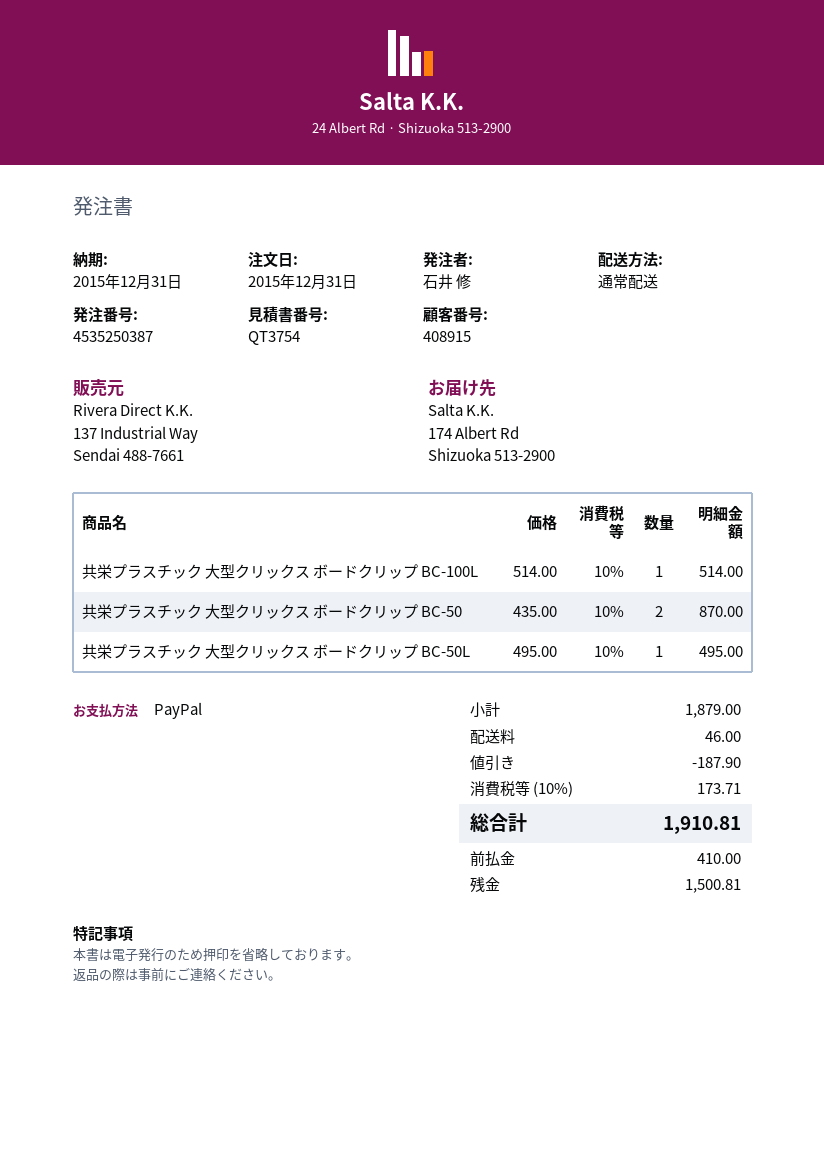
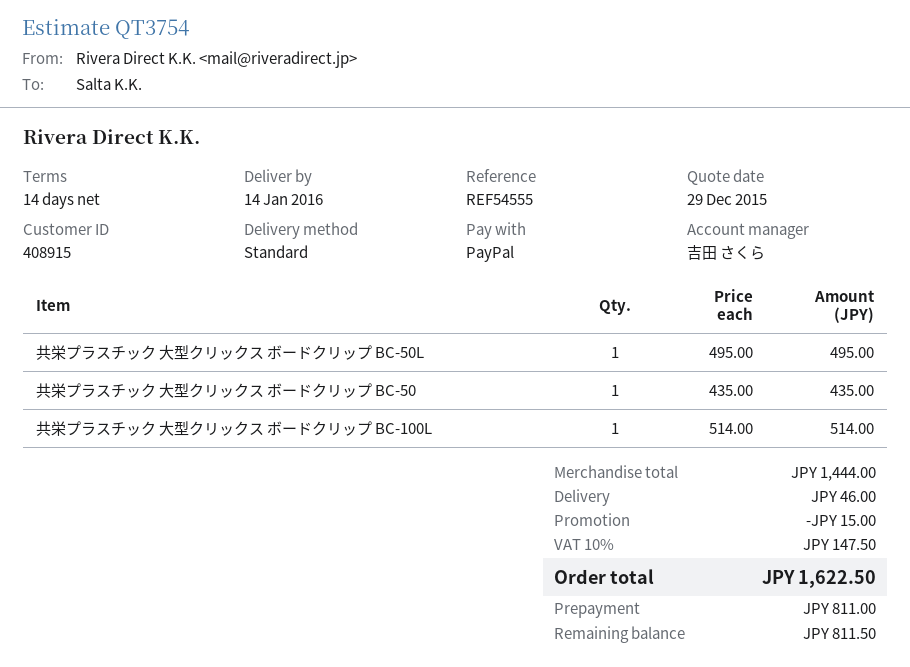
delivery date: 2015-12-31 -> 2016-01-14
共栄プラスチック 大型クリックス ボードクリップ BC-50: 2 x 435.00 = 870.00 -> 1 x 435.00 = 435.00
subtotal: 1879.00 -> 1444.00
discount: 187.90 -> 15.00
tax: 10% = 173.71 -> 10% = 147.50
total: 1910.81 -> 1622.50
deposit: 410.00 -> 811.00
balance: 1500.81 -> 811.50

